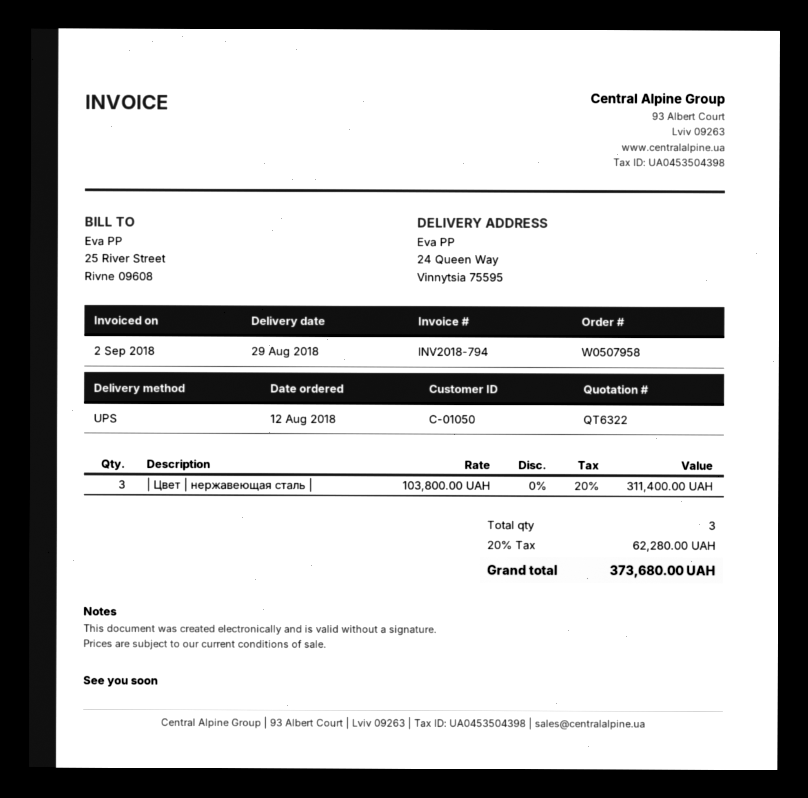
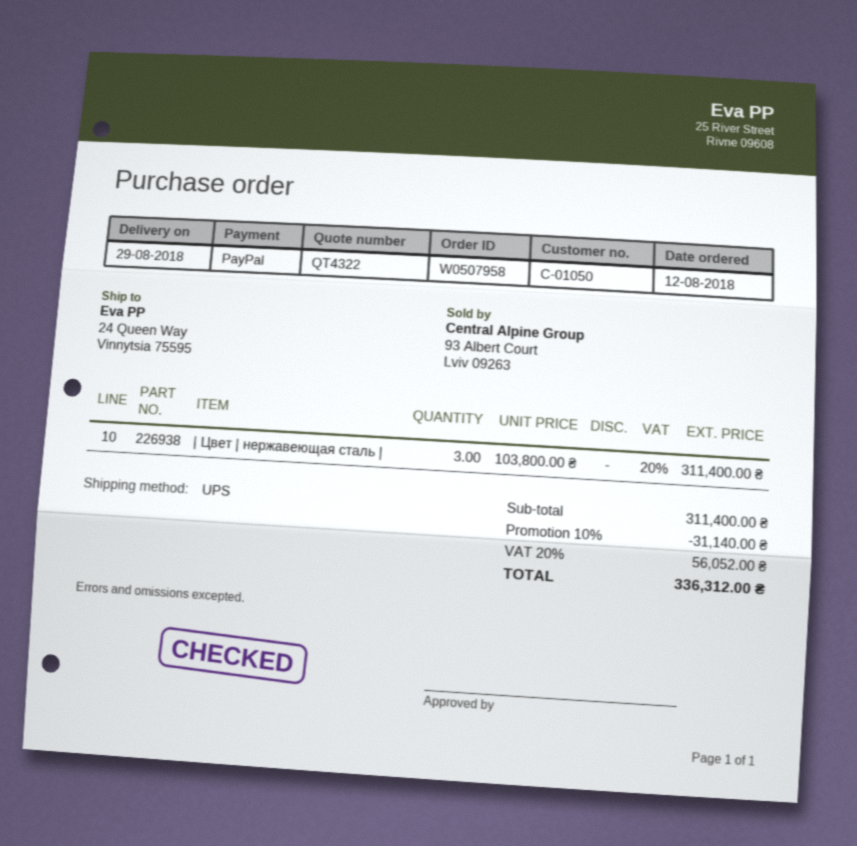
quote number: QT6322 -> QT4322
discount: none -> 10% = 31140.00
tax: 20% = 62280.00 -> 20% = 56052.00
total: 373680.00 -> 336312.00

